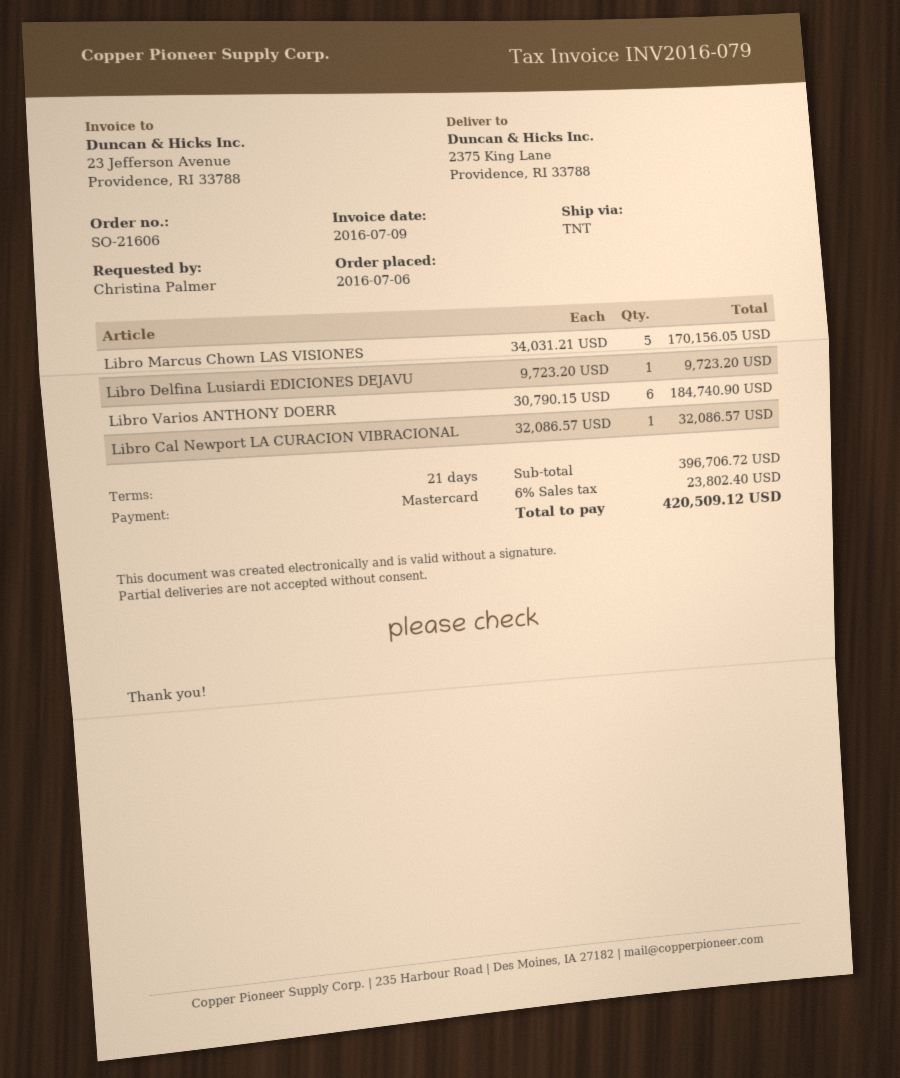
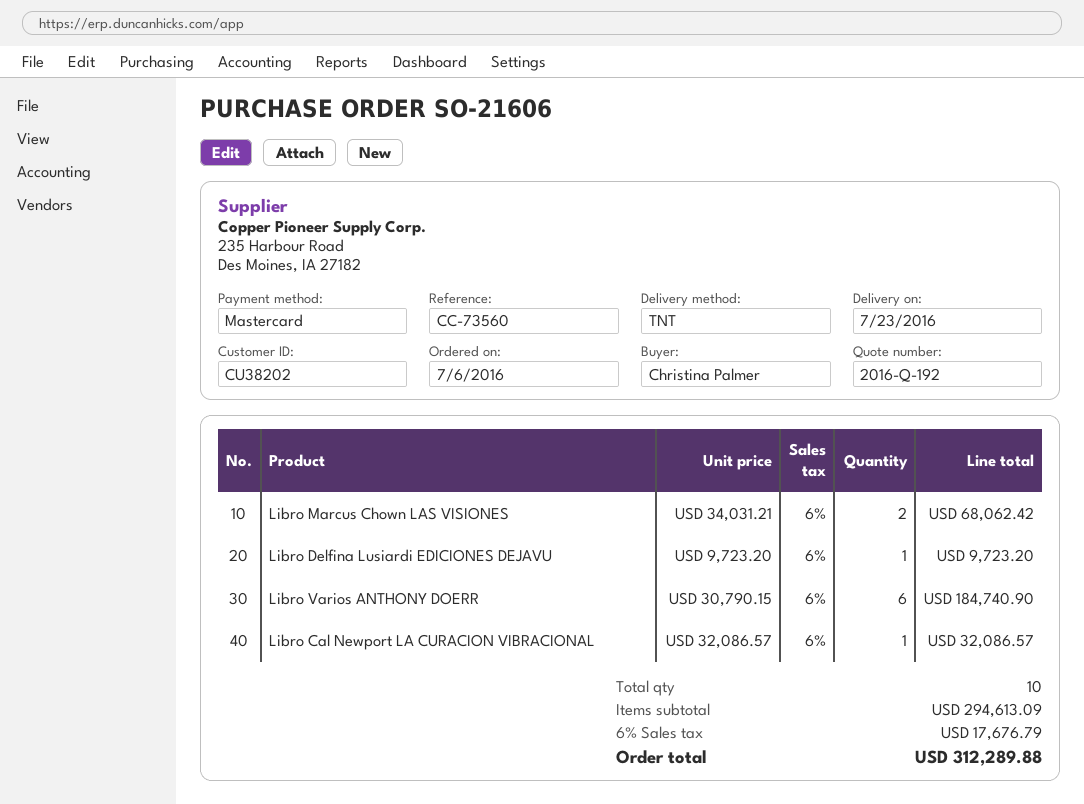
Libro Marcus Chown LAS VISIONES: 5 x 34031.21 = 170156.05 -> 2 x 34031.21 = 68062.42
subtotal: 396706.72 -> 294613.09
tax: 6% = 23802.40 -> 6% = 17676.79
total: 420509.12 -> 312289.88

